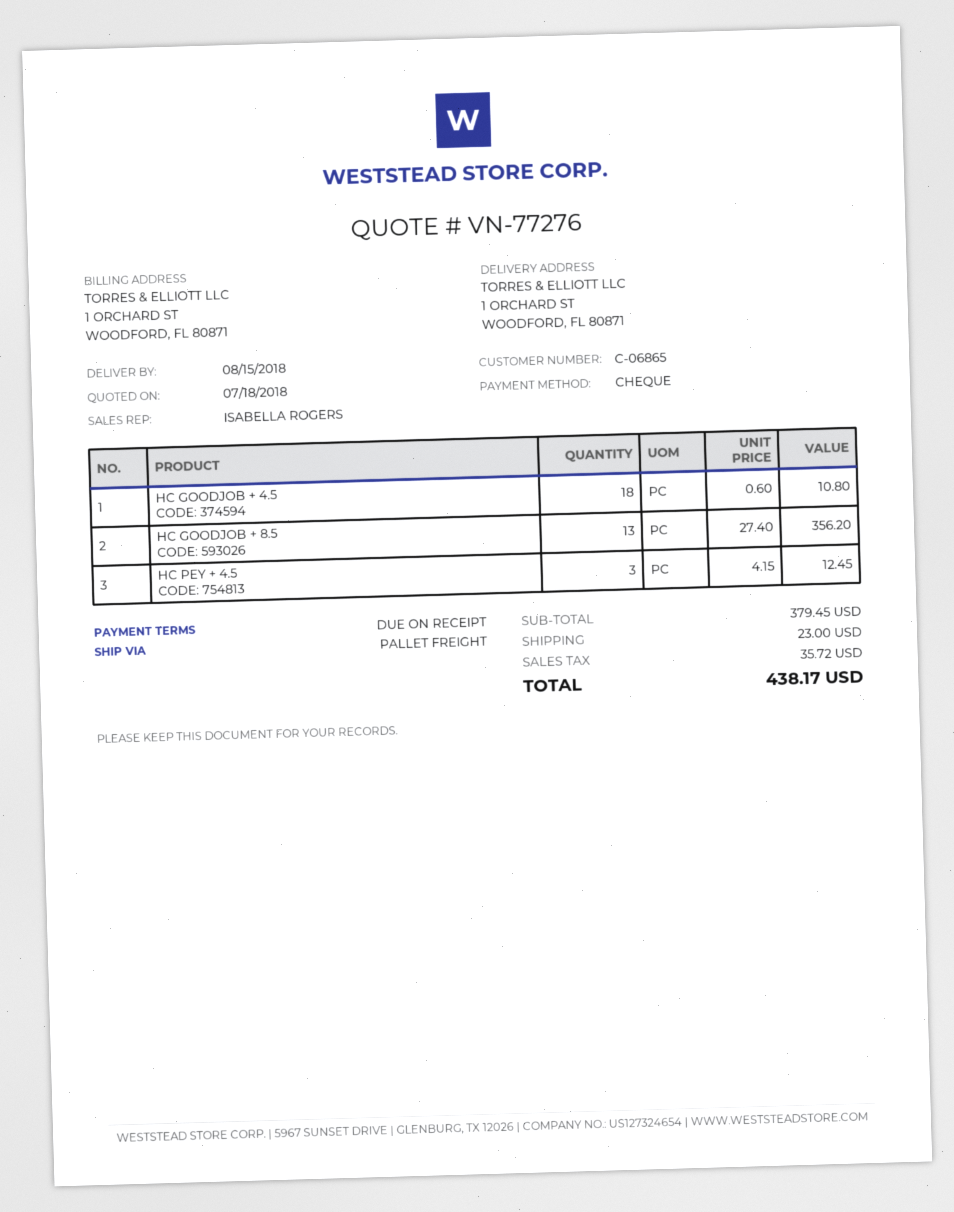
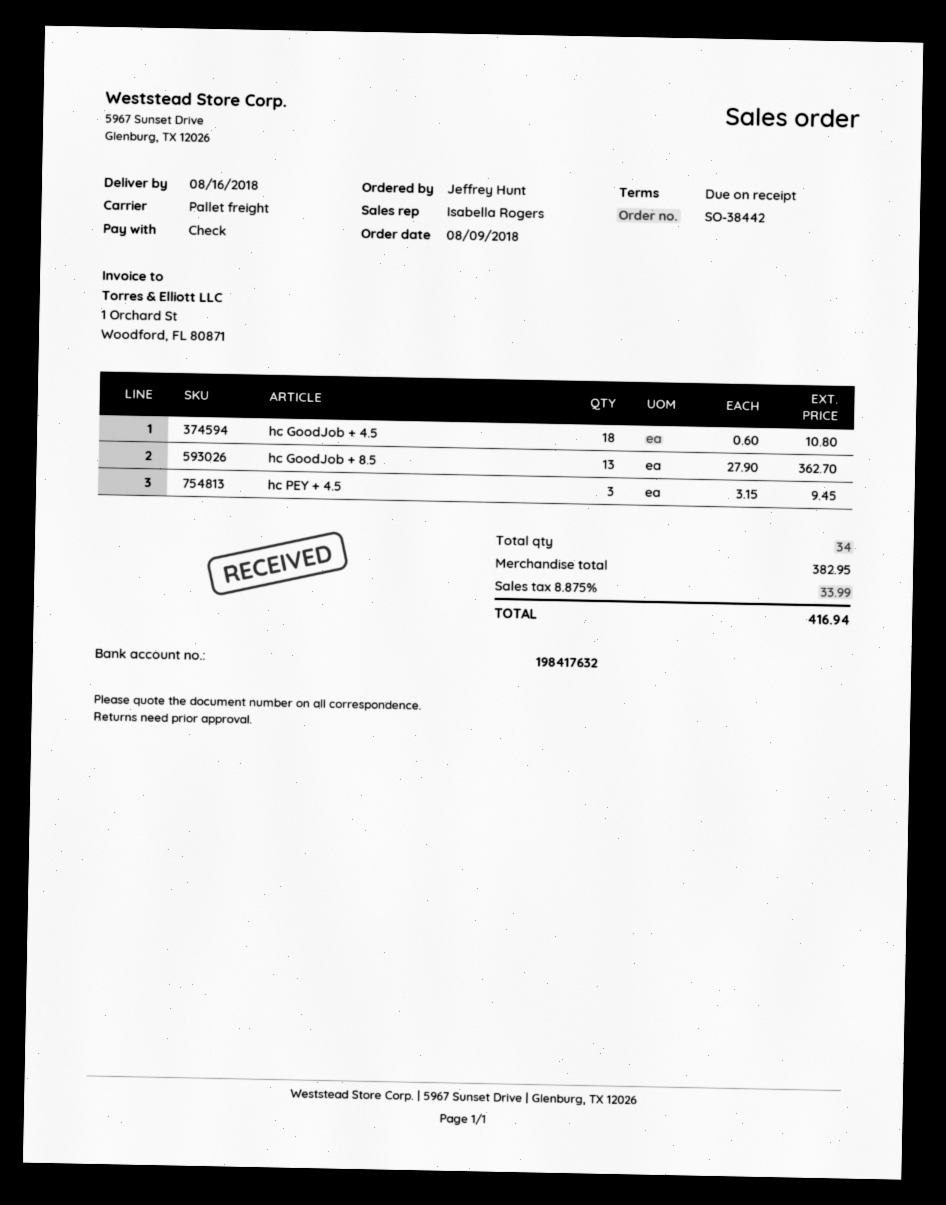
delivery date: 2018-08-15 -> 2018-08-16
HC GOODJOB + 8.5: 13 x 27.40 = 356.20 -> 13 x 27.90 = 362.70
HC PEY + 4.5: 3 x 4.15 = 12.45 -> 3 x 3.15 = 9.45
subtotal: 379.45 -> 382.95
shipping: 23.00 -> none
tax: 35.72 -> 33.99
total: 438.17 -> 416.94

